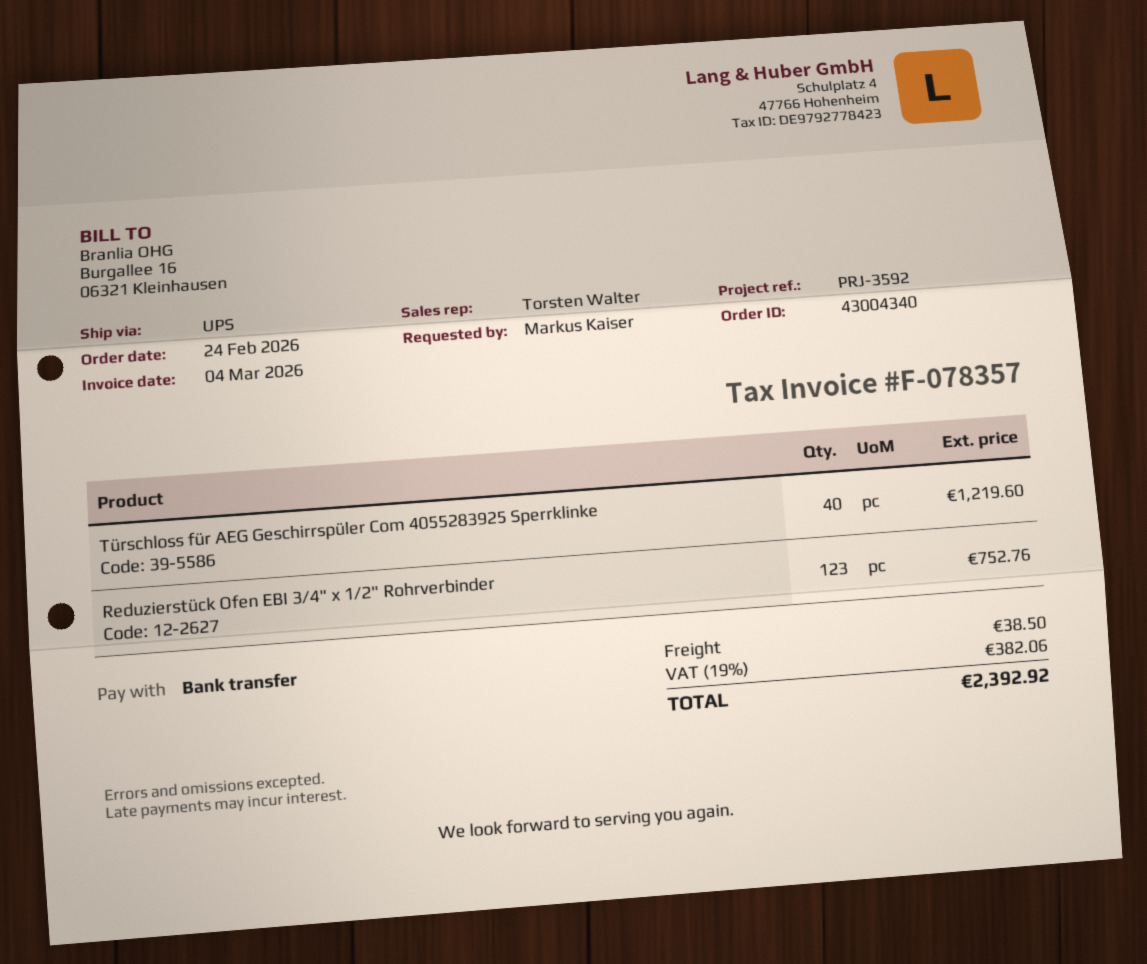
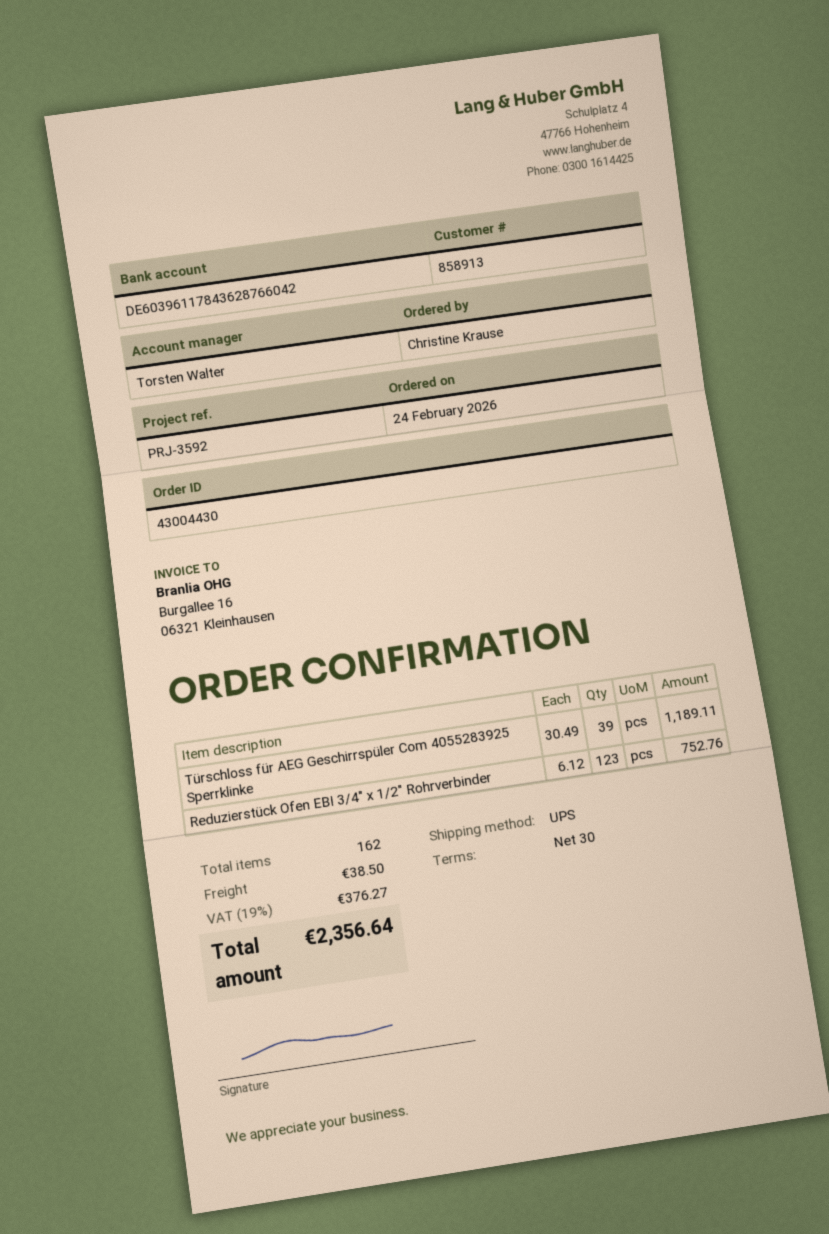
order number: 43004340 -> 43004430
ordered by: Markus Kaiser -> Christine Krause
Türschloss für AEG Geschirrspüler Com 4055283925 Sperrklinke: 40 for 1219.60 -> 39 for 1189.11
tax: 19% = 382.06 -> 19% = 376.27
total: 2392.92 -> 2356.64

